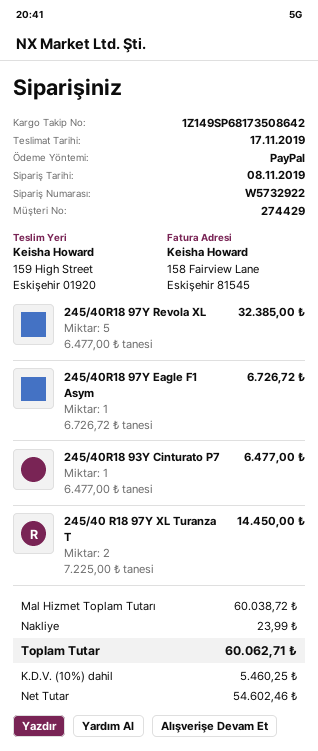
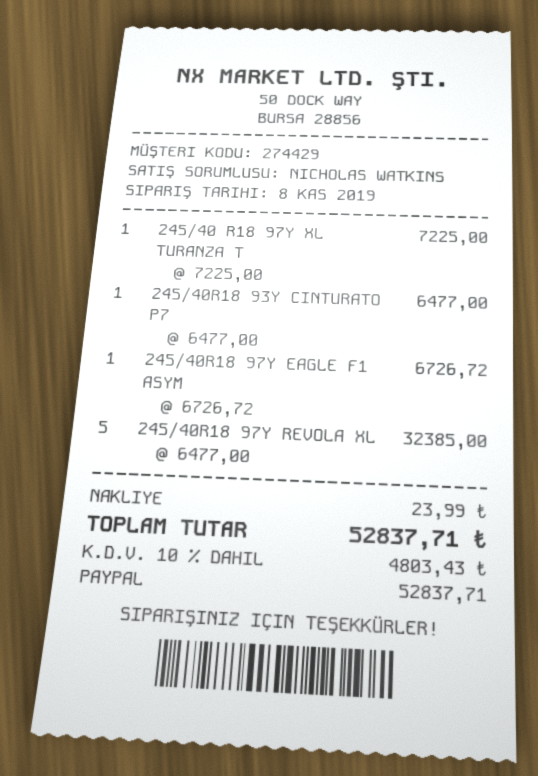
245/40 R18 97Y XL Turanza T: 2 x 7225.00 = 14450.00 -> 1 x 7225.00 = 7225.00
tax: 10% = 5460.25 -> 10% = 4803.43
total: 60062.71 -> 52837.71

